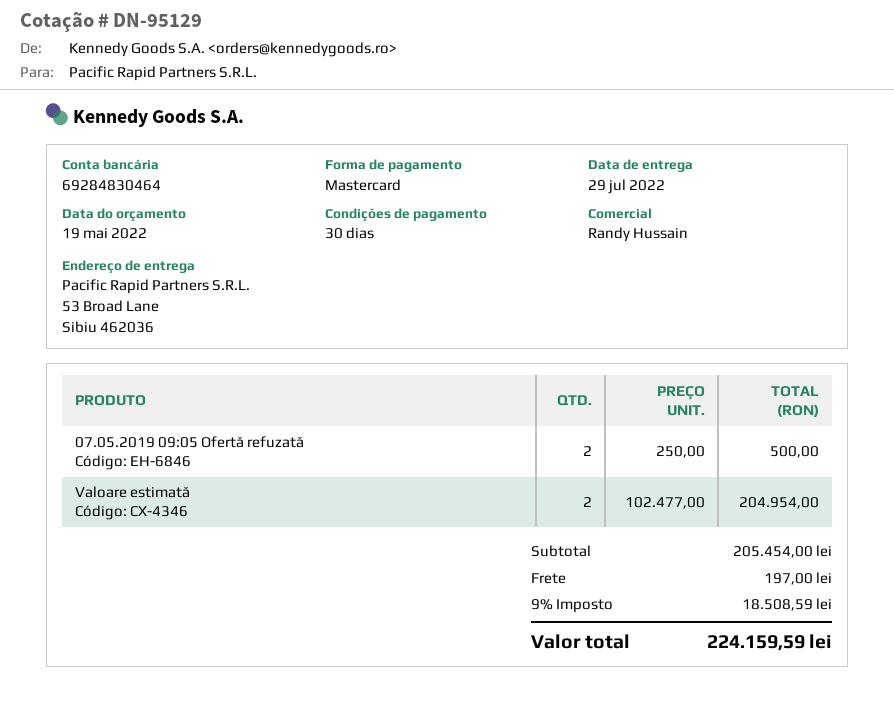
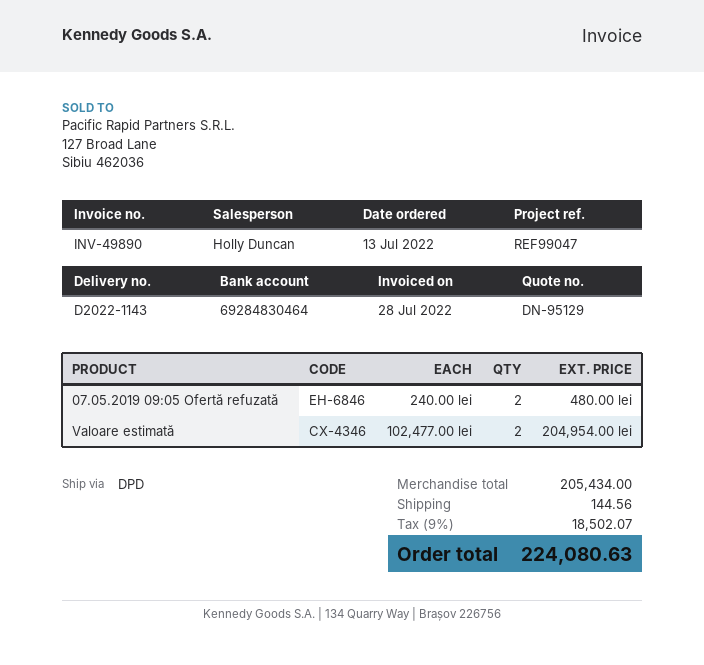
sales rep: Randy Hussain -> Holly Duncan
07.05.2019 09:05 Ofertă refuzată: 2 x 250.00 = 500.00 -> 2 x 240.00 = 480.00
subtotal: 205454.00 -> 205434.00
shipping: 197.00 -> 144.56
tax: 9% = 18508.59 -> 9% = 18502.07
total: 224159.59 -> 224080.63

